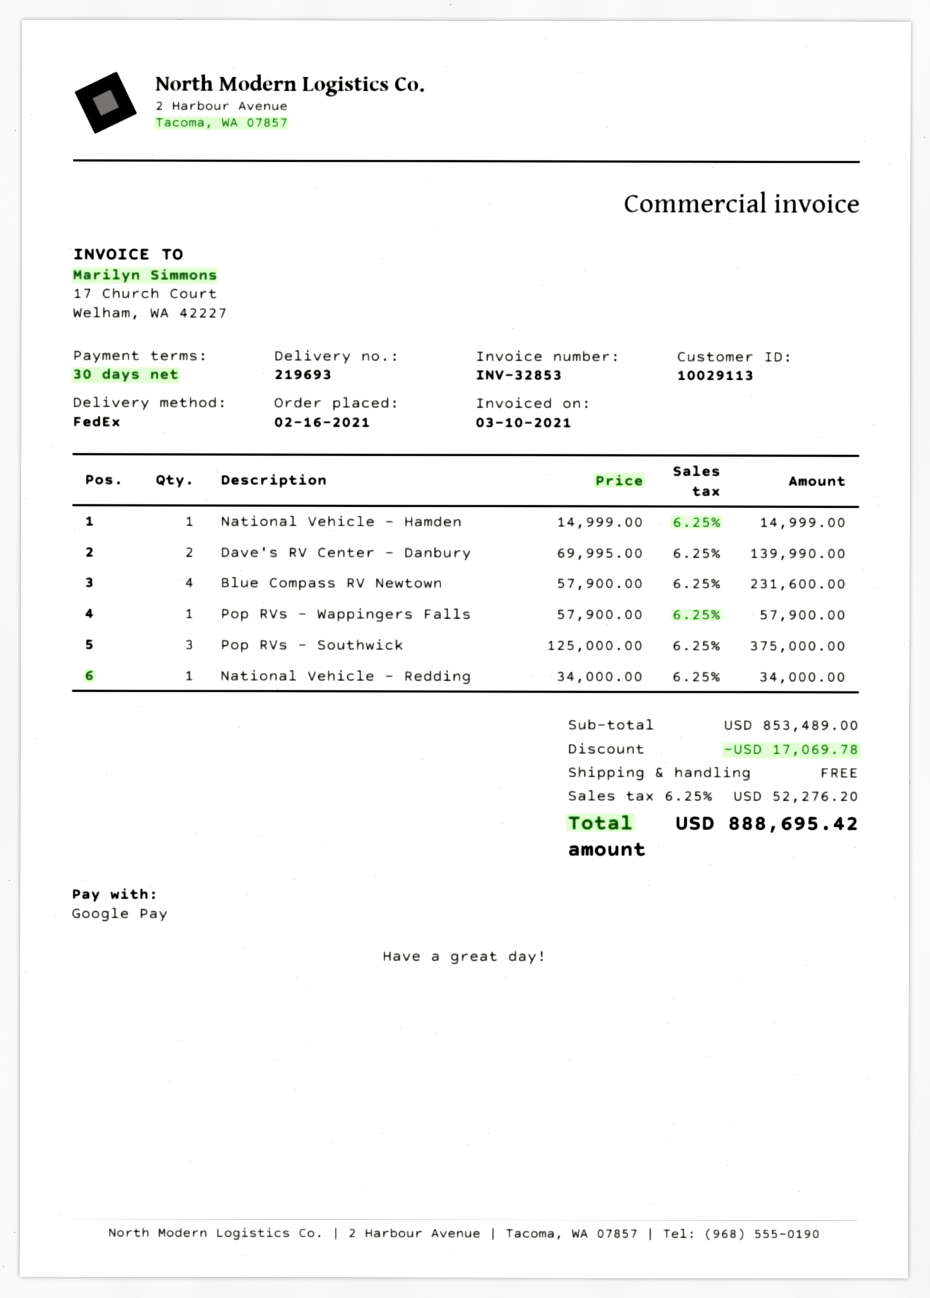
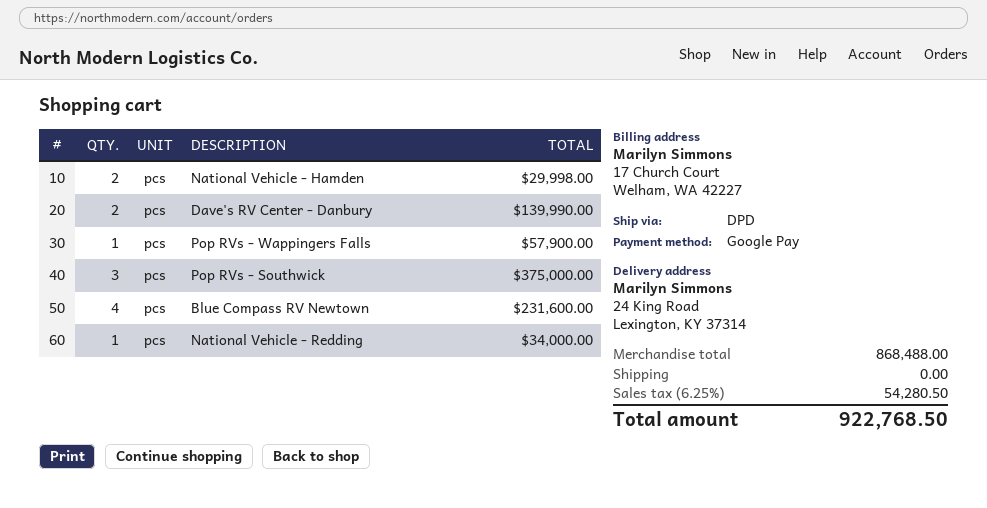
shipping method: FedEx -> DPD
National Vehicle - Hamden: 1 for 14999.00 -> 2 for 29998.00
subtotal: 853489.00 -> 868488.00
discount: 17069.78 -> none
tax: 6.25% = 52276.20 -> 6.25% = 54280.50
total: 888695.42 -> 922768.50

